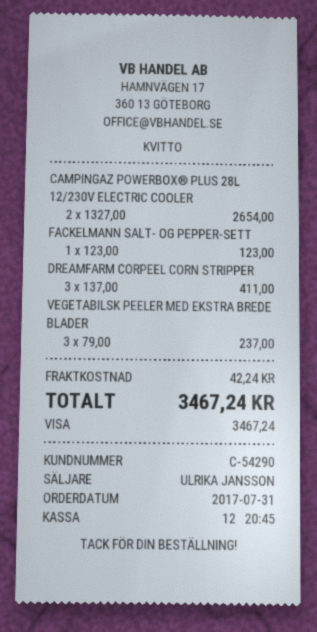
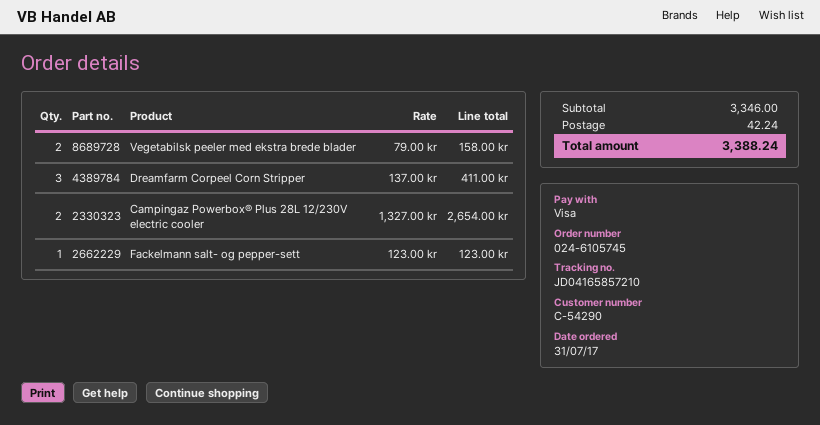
VEGETABILSK PEELER MED EKSTRA BREDE BLADER: 3 x 79.00 = 237.00 -> 2 x 79.00 = 158.00
total: 3467.24 -> 3388.24

